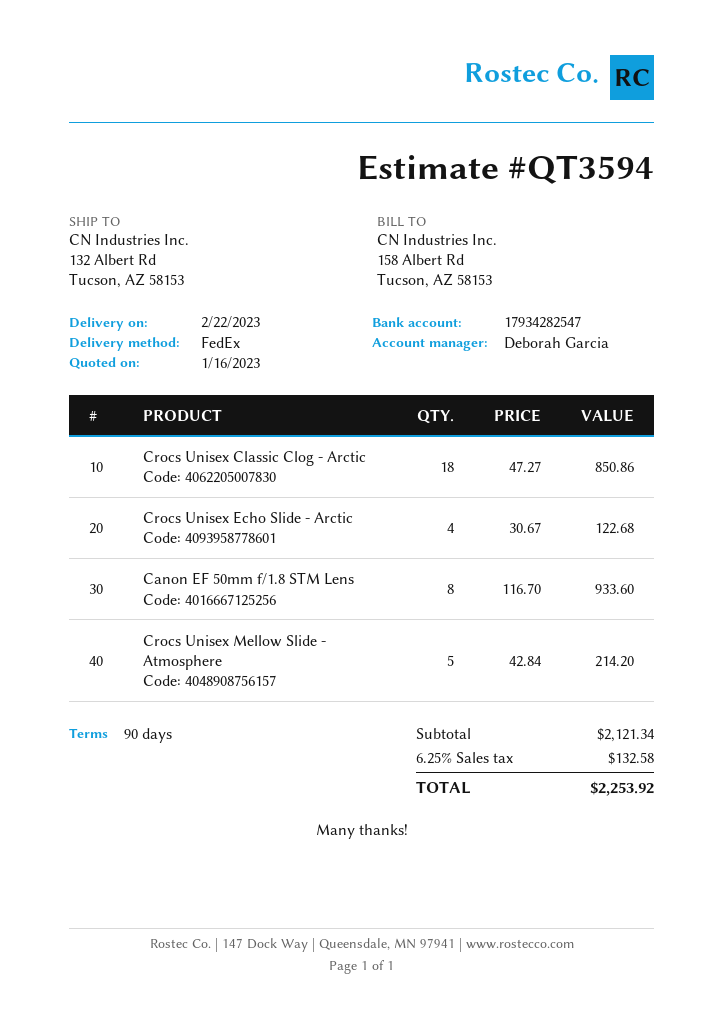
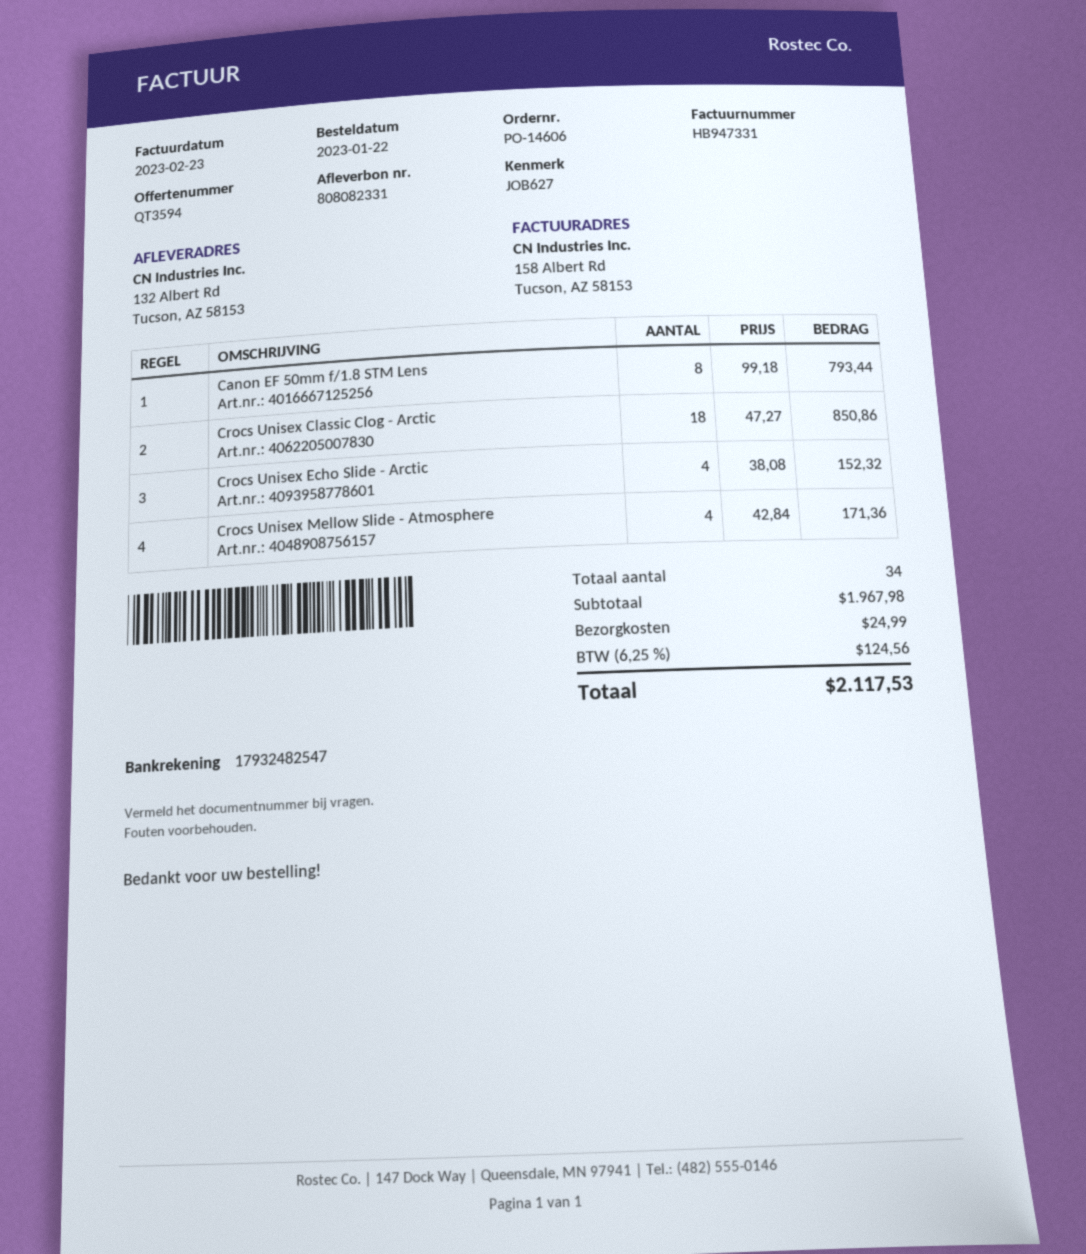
bank account: 17934282547 -> 17932482547
Crocs Unisex Echo Slide - Arctic: 4 x 30.67 = 122.68 -> 4 x 38.08 = 152.32
Canon EF 50mm f/1.8 STM Lens: 8 x 116.70 = 933.60 -> 8 x 99.18 = 793.44
Crocs Unisex Mellow Slide - Atmosphere: 5 x 42.84 = 214.20 -> 4 x 42.84 = 171.36
subtotal: 2121.34 -> 1967.98
shipping: none -> 24.99
tax: 6.25% = 132.58 -> 6.25% = 124.56
total: 2253.92 -> 2117.53

